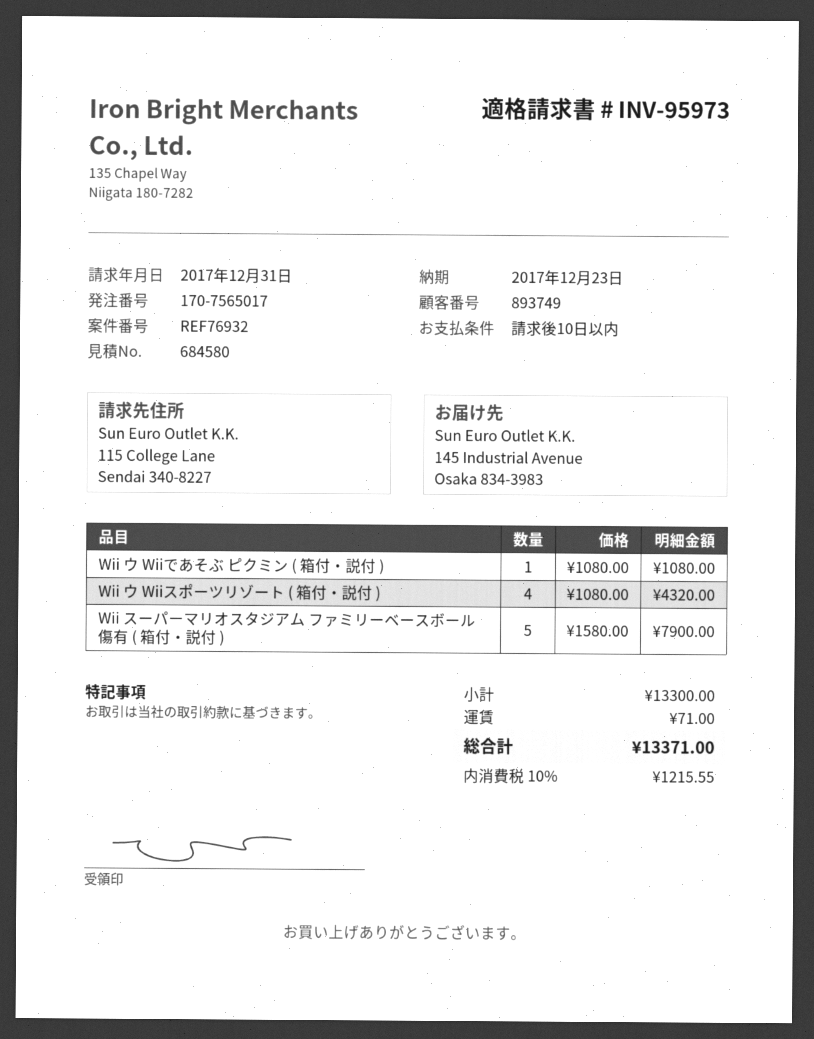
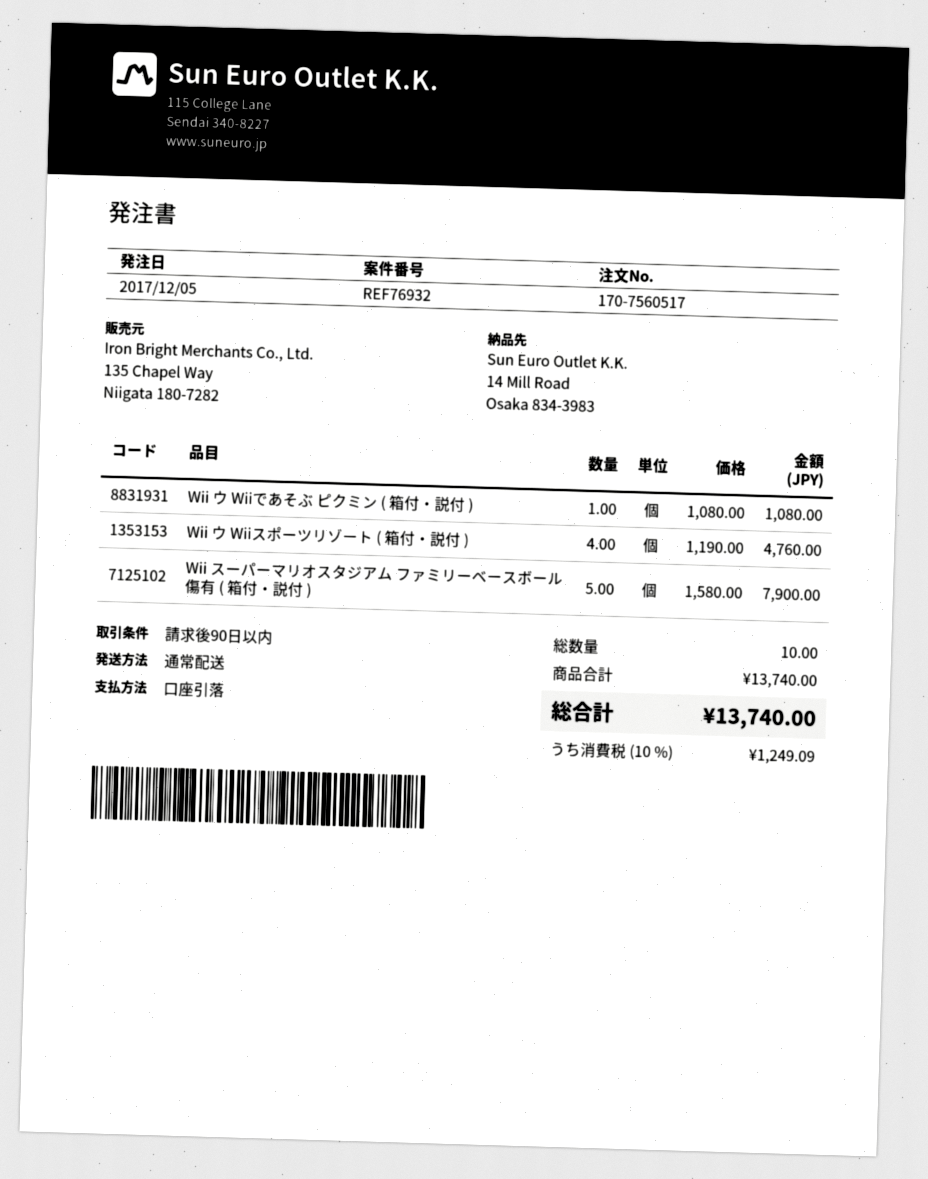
order number: 170-7565017 -> 170-7560517
payment terms: 10 days -> 90 days
ship to: 145 Industrial Avenue, Osaka 834-3983 -> 14 Mill Road, Osaka 834-3983
Wii ウ Wiiスポーツリゾート ( 箱付・説付 ): 4 x 1080.00 = 4320.00 -> 4 x 1190.00 = 4760.00
subtotal: 13300.00 -> 13740.00
shipping: 71.00 -> none
tax: 10% = 1215.55 -> 10% = 1249.09
total: 13371.00 -> 13740.00

